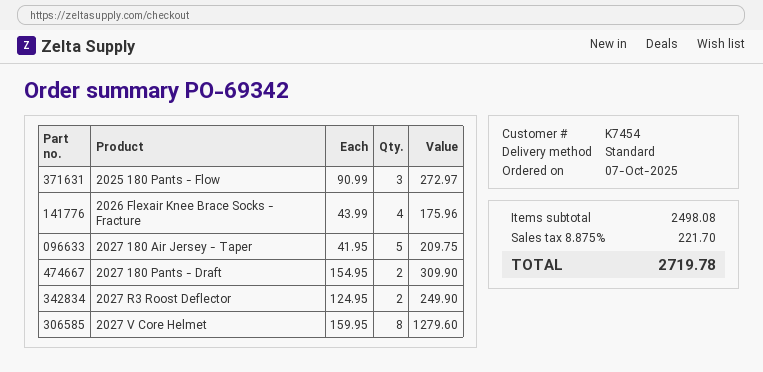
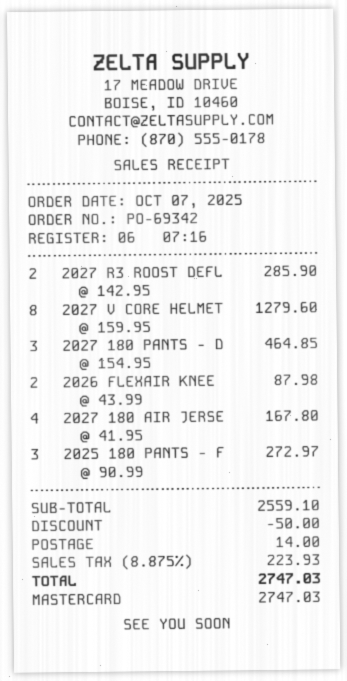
2026 Flexair Knee Brace Socks - Fracture: 4 x 43.99 = 175.96 -> 2 x 43.99 = 87.98
2027 180 Air Jersey - Taper: 5 x 41.95 = 209.75 -> 4 x 41.95 = 167.80
2027 180 Pants - Draft: 2 x 154.95 = 309.90 -> 3 x 154.95 = 464.85
2027 R3 Roost Deflector: 2 x 124.95 = 249.90 -> 2 x 142.95 = 285.90
subtotal: 2498.08 -> 2559.10
discount: none -> 50.00
shipping: none -> 14.00
tax: 8.875% = 221.70 -> 8.875% = 223.93
total: 2719.78 -> 2747.03

